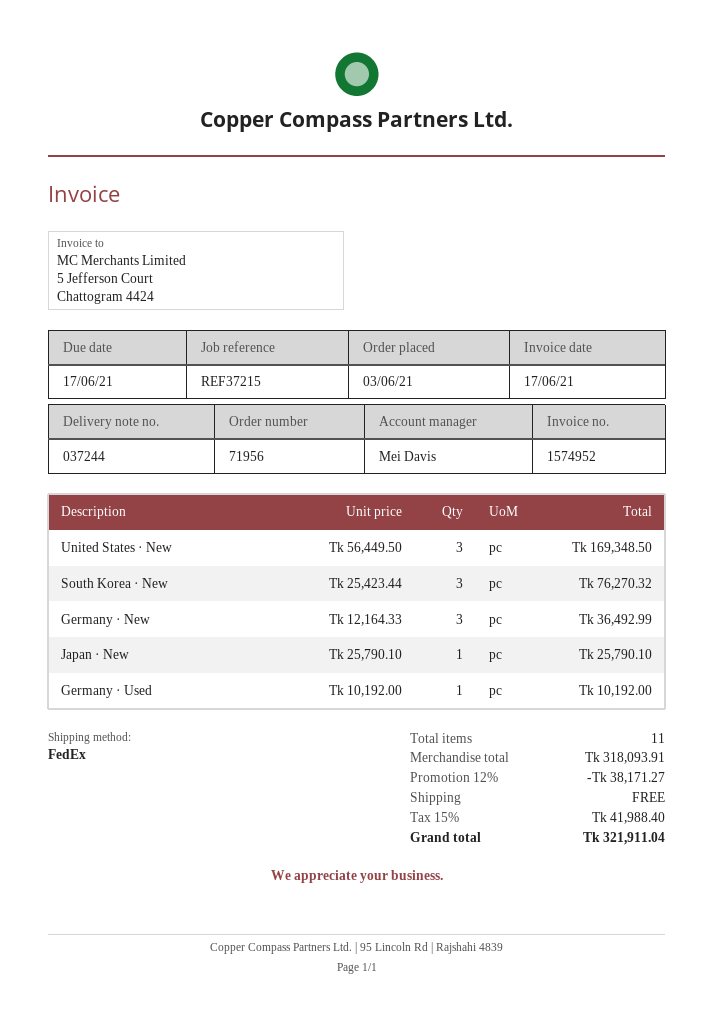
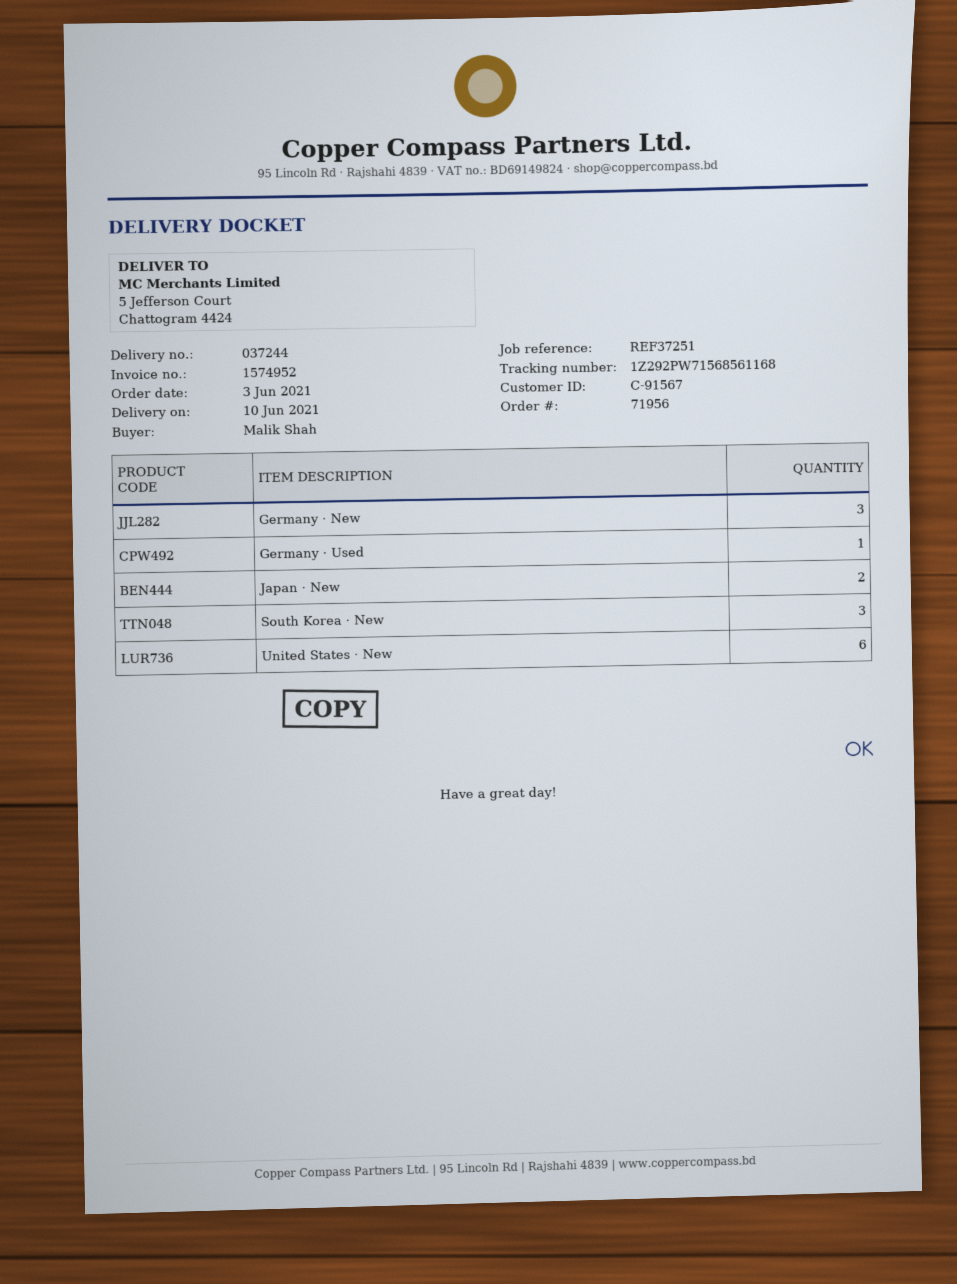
reference: REF37215 -> REF37251
United States · New: 3 -> 6
Japan · New: 1 -> 2

